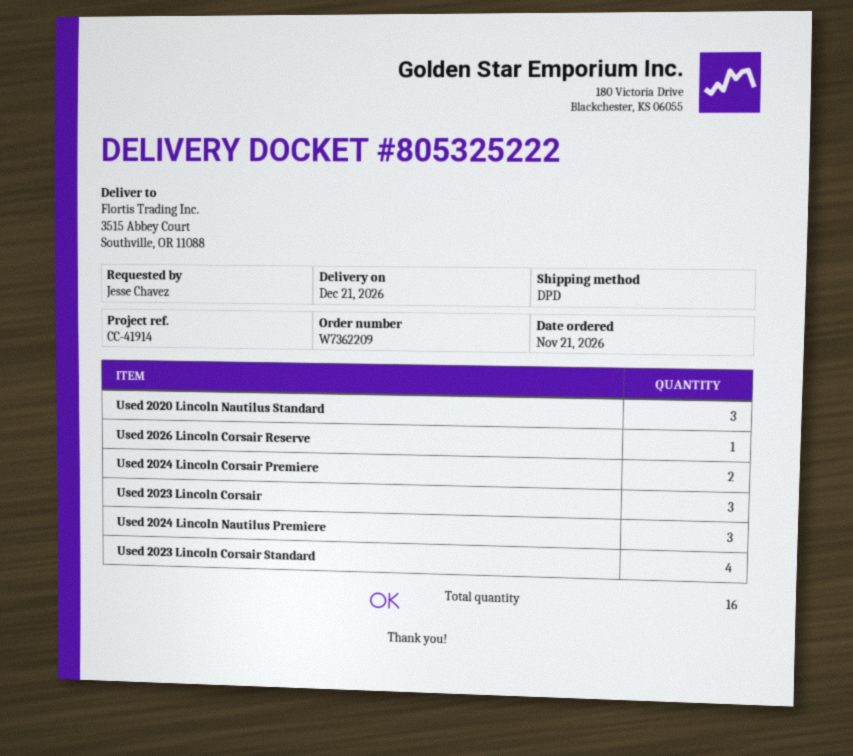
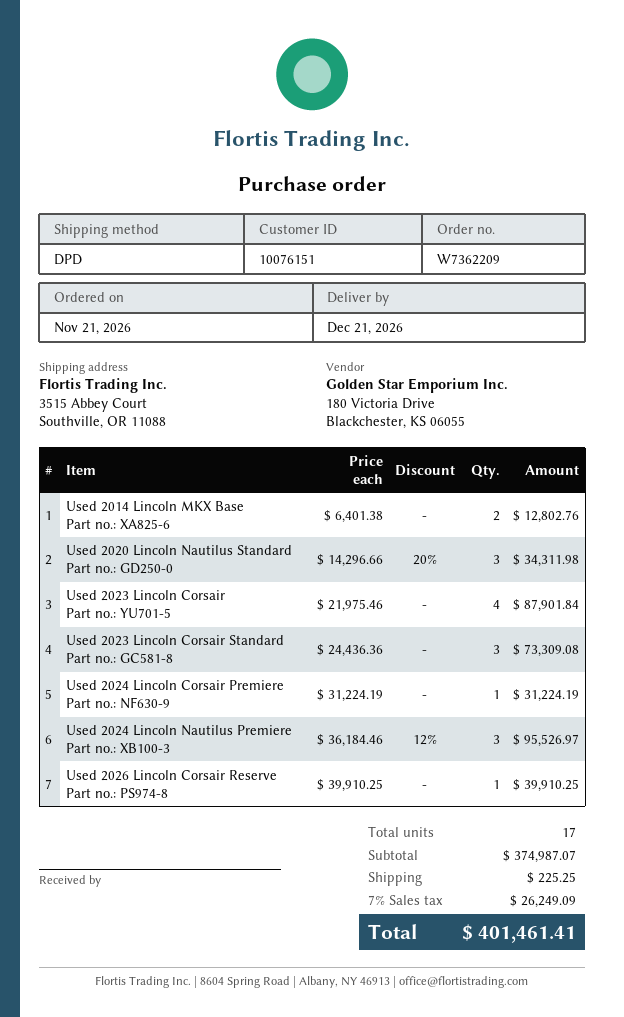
Used 2024 Lincoln Corsair Premiere: 2 -> 1
Used 2023 Lincoln Corsair: 3 -> 4
Used 2023 Lincoln Corsair Standard: 4 -> 3
Used 2014 Lincoln MKX Base: none -> 2
total quantity: 16 -> 17

